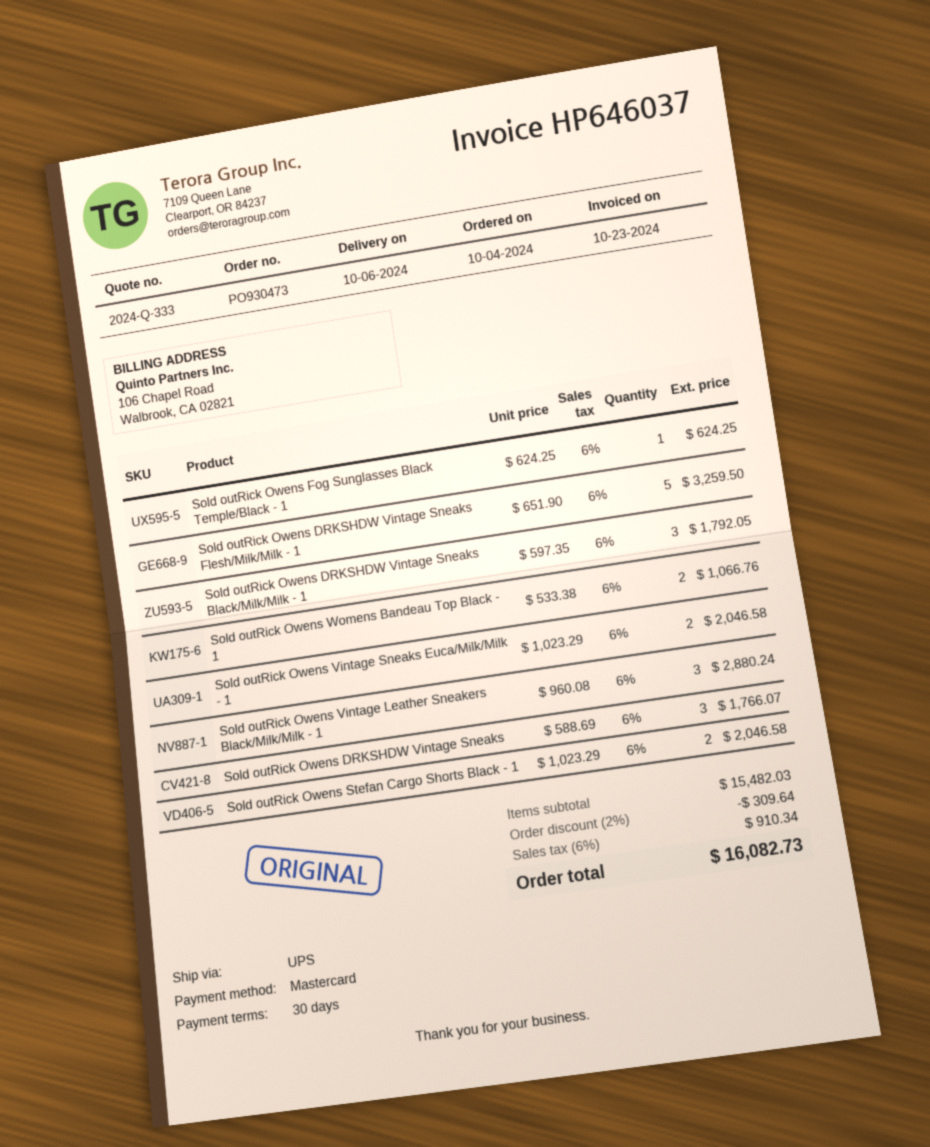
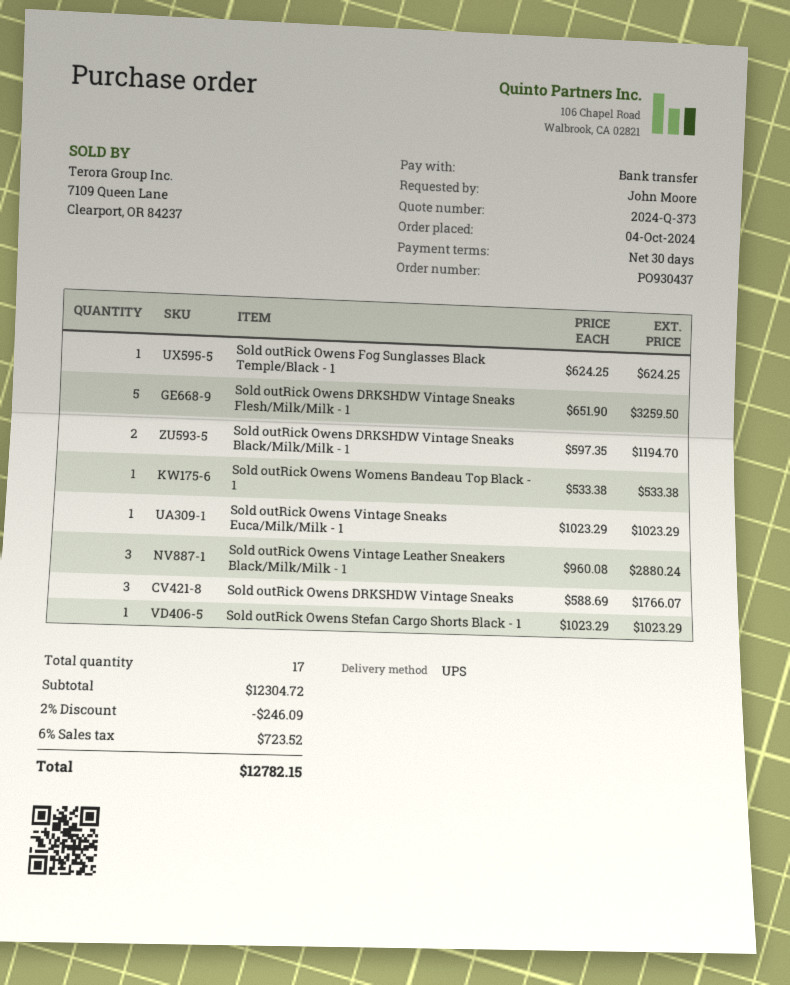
quote number: 2024-Q-333 -> 2024-Q-373
order number: PO930473 -> PO930437
payment method: Mastercard -> bank transfer
Sold outRick Owens DRKSHDW Vintage Sneaks Black/Milk/Milk - 1: 3 x 597.35 = 1792.05 -> 2 x 597.35 = 1194.70
Sold outRick Owens Womens Bandeau Top Black - 1: 2 x 533.38 = 1066.76 -> 1 x 533.38 = 533.38
Sold outRick Owens Vintage Sneaks Euca/Milk/Milk - 1: 2 x 1023.29 = 2046.58 -> 1 x 1023.29 = 1023.29
Sold outRick Owens Stefan Cargo Shorts Black - 1: 2 x 1023.29 = 2046.58 -> 1 x 1023.29 = 1023.29
subtotal: 15482.03 -> 12304.72
discount: 2% = 309.64 -> 2% = 246.09
tax: 6% = 910.34 -> 6% = 723.52
total: 16082.73 -> 12782.15

